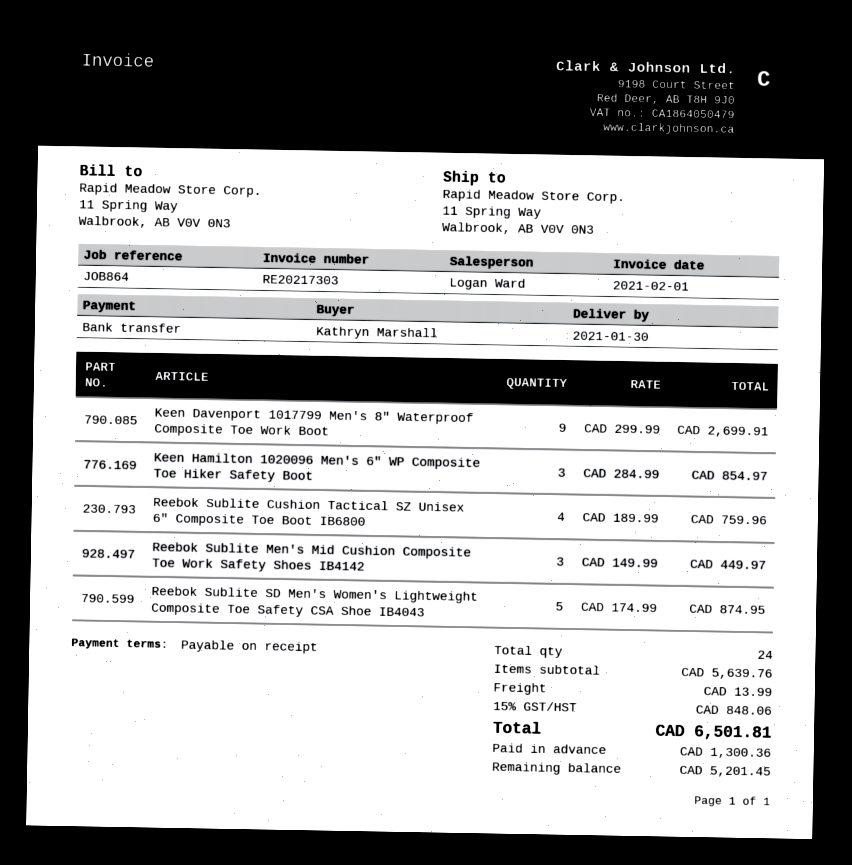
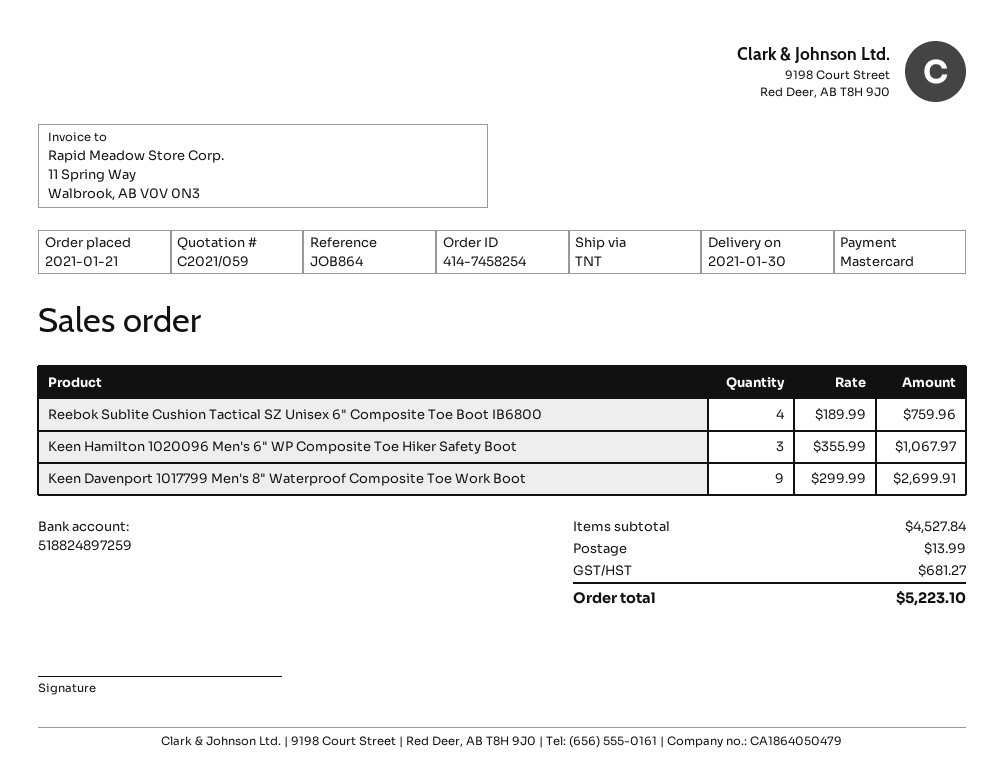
payment method: bank transfer -> Mastercard
Keen Hamilton 1020096 Men's 6" WP Composite Toe Hiker Safety Boot: 3 x 284.99 = 854.97 -> 3 x 355.99 = 1067.97
Reebok Sublite Men's Mid Cushion Composite Toe Work Safety Shoes IB4142: 3 x 149.99 = 449.97 -> none
Reebok Sublite SD Men's Women's Lightweight Composite Toe Safety CSA Shoe IB4043: 5 x 174.99 = 874.95 -> none
subtotal: 5639.76 -> 4527.84
tax: 848.06 -> 681.27
total: 6501.81 -> 5223.10

